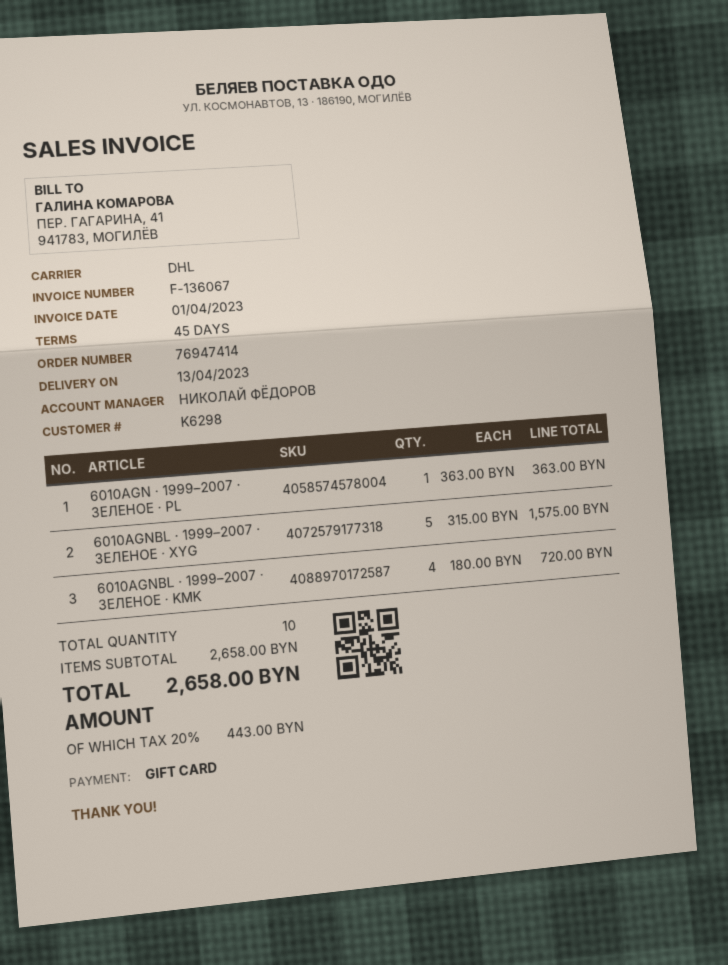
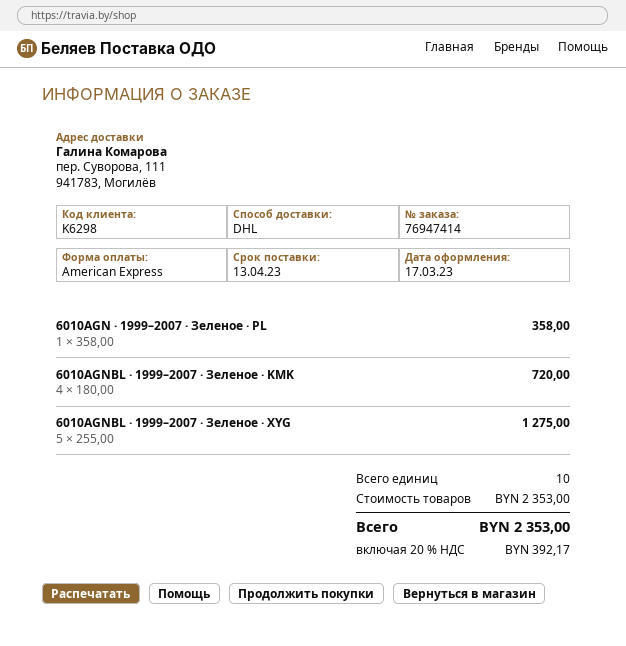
payment method: gift card -> American Express
6010AGN · 1999–2007 · ЗЕЛЕНОЕ · PL: 1 x 363.00 = 363.00 -> 1 x 358.00 = 358.00
6010AGNBL · 1999–2007 · ЗЕЛЕНОЕ · XYG: 5 x 315.00 = 1575.00 -> 5 x 255.00 = 1275.00
subtotal: 2658.00 -> 2353.00
tax: 20% = 443.00 -> 20% = 392.17
total: 2658.00 -> 2353.00

